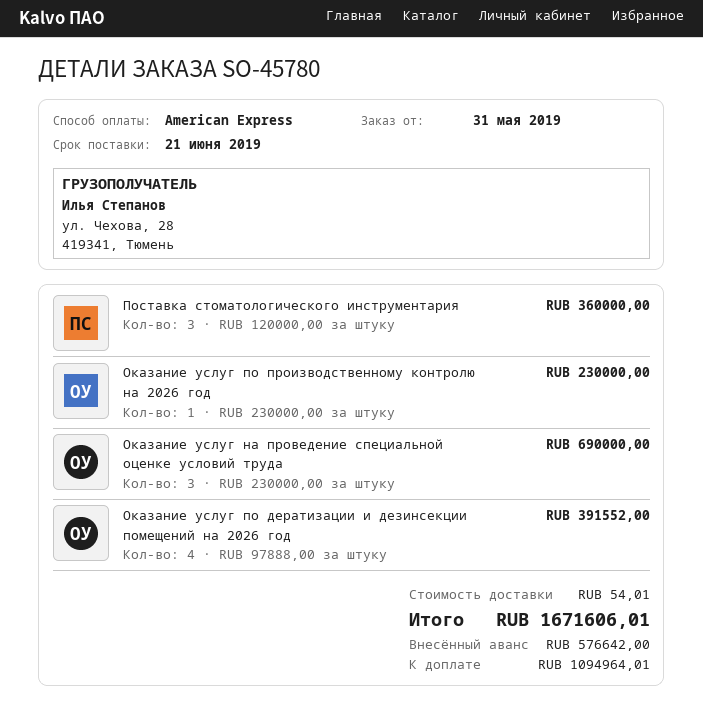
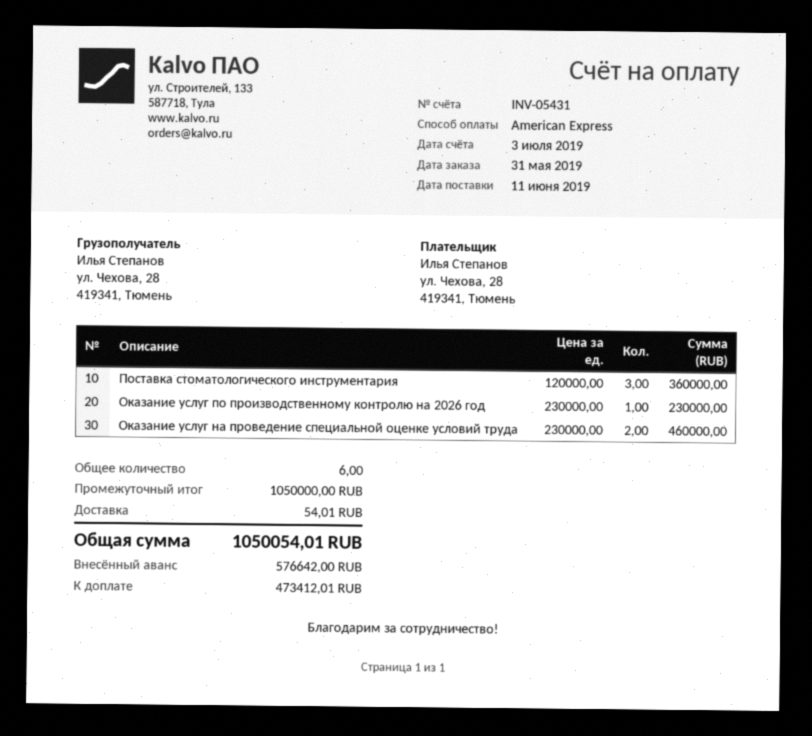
delivery date: 2019-06-21 -> 2019-06-11
Оказание услуг на проведение специальной оценке условий труда: 3 x 230000.00 = 690000.00 -> 2 x 230000.00 = 460000.00
Оказание услуг по дератизации и дезинсекции помещений на 2026 год: 4 x 97888.00 = 391552.00 -> none
total: 1671606.01 -> 1050054.01
balance: 1094964.01 -> 473412.01

